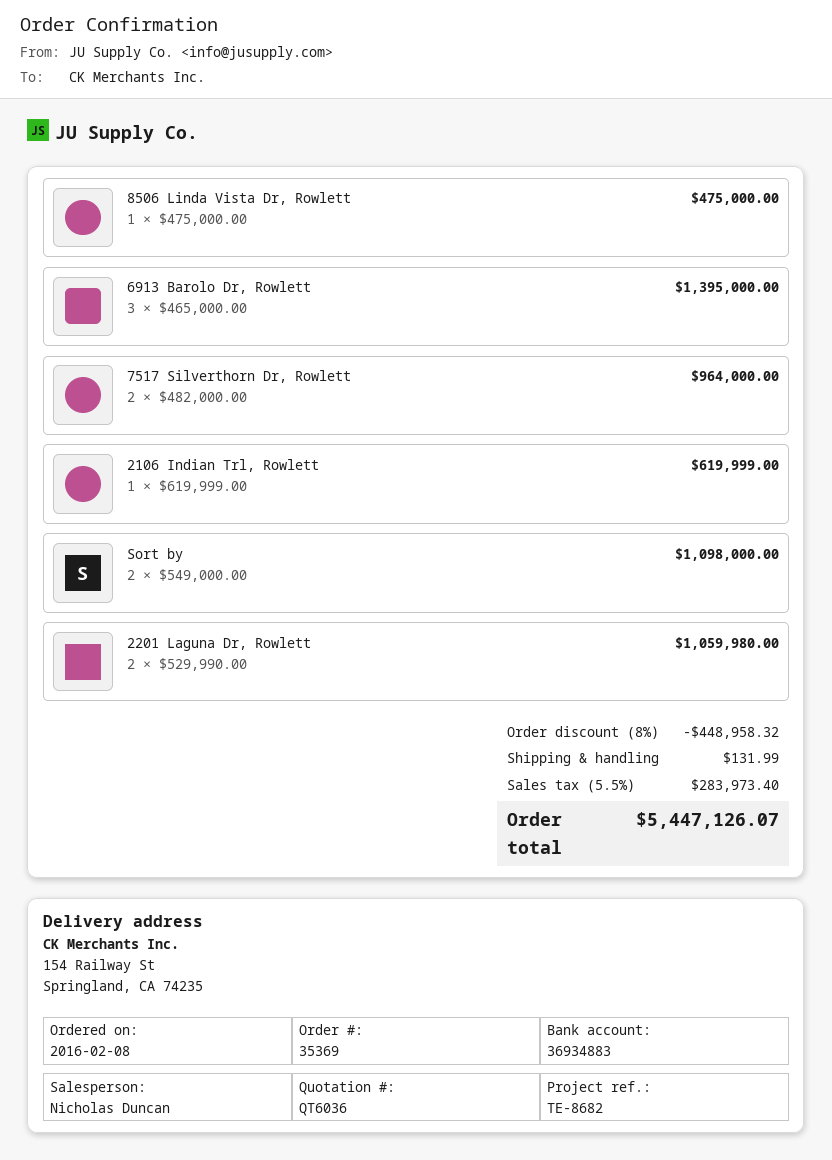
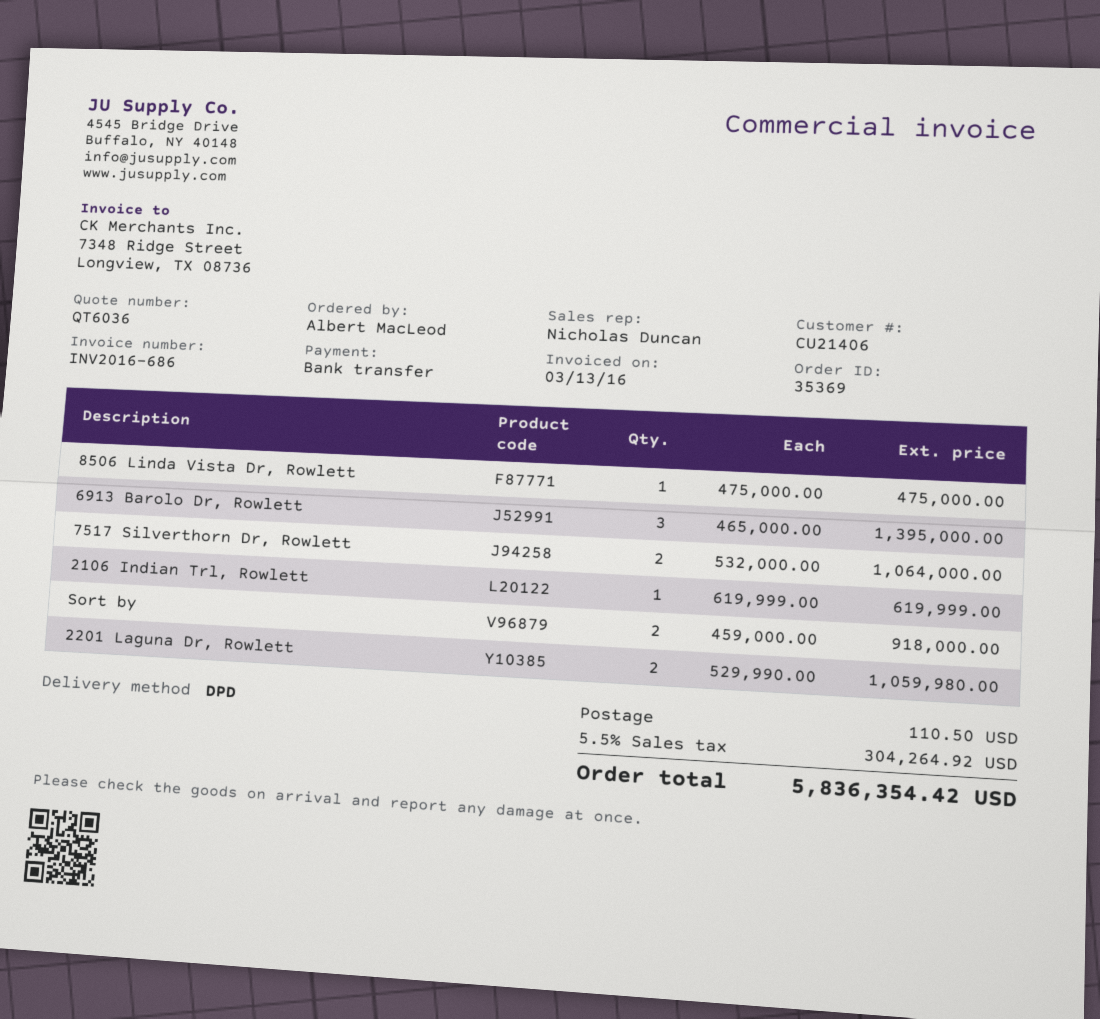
7517 Silverthorn Dr, Rowlett: 2 x 482000.00 = 964000.00 -> 2 x 532000.00 = 1064000.00
Sort by: 2 x 549000.00 = 1098000.00 -> 2 x 459000.00 = 918000.00
discount: 8% = 448958.32 -> none
shipping: 131.99 -> 110.50
tax: 5.5% = 283973.40 -> 5.5% = 304264.92
total: 5447126.07 -> 5836354.42

